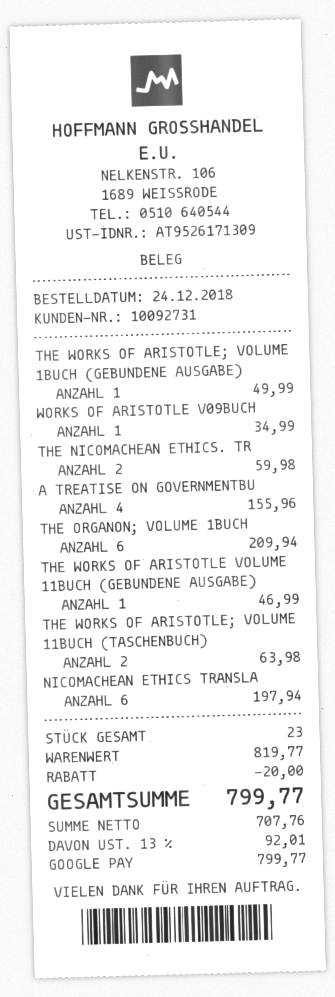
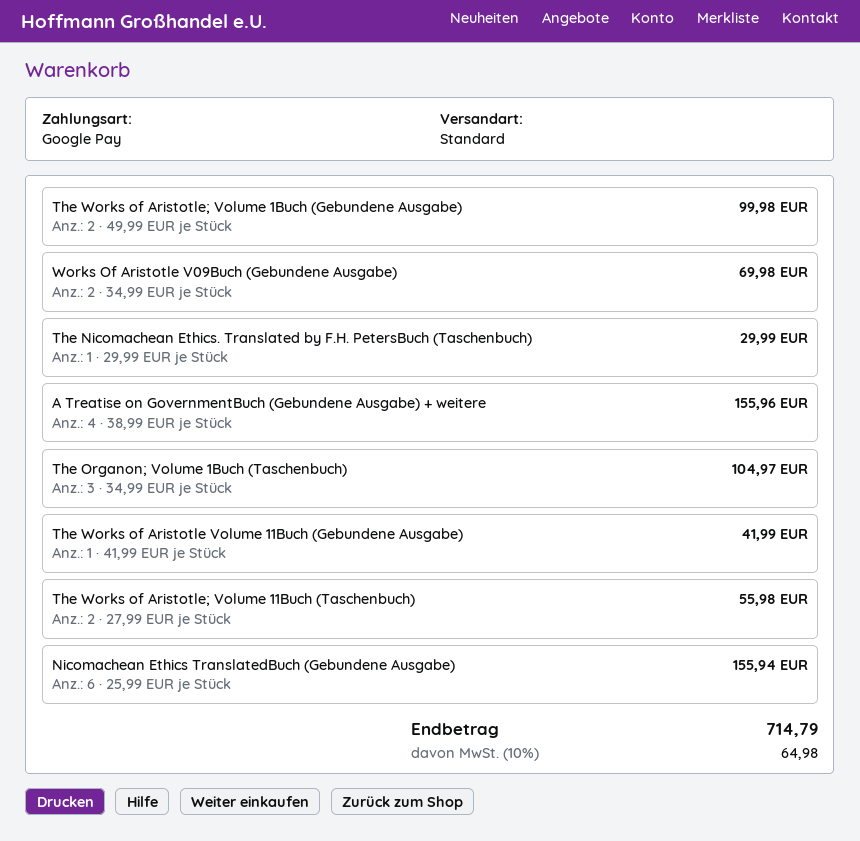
THE WORKS OF ARISTOTLE; VOLUME 1BUCH (GEBUNDENE AUSGABE): 1 for 49.99 -> 2 for 99.98
WORKS OF ARISTOTLE V09BUCH: 1 for 34.99 -> 2 for 69.98
THE NICOMACHEAN ETHICS. TR: 2 for 59.98 -> 1 for 29.99
THE ORGANON; VOLUME 1BUCH: 6 for 209.94 -> 3 for 104.97
THE WORKS OF ARISTOTLE VOLUME 11BUCH (GEBUNDENE AUSGABE): 1 for 46.99 -> 1 for 41.99
THE WORKS OF ARISTOTLE; VOLUME 11BUCH (TASCHENBUCH): 2 for 63.98 -> 2 for 55.98
NICOMACHEAN ETHICS TRANSLA: 6 for 197.94 -> 6 for 155.94
discount: 20.00 -> none
tax: 13% = 92.01 -> 10% = 64.98
total: 799.77 -> 714.79

